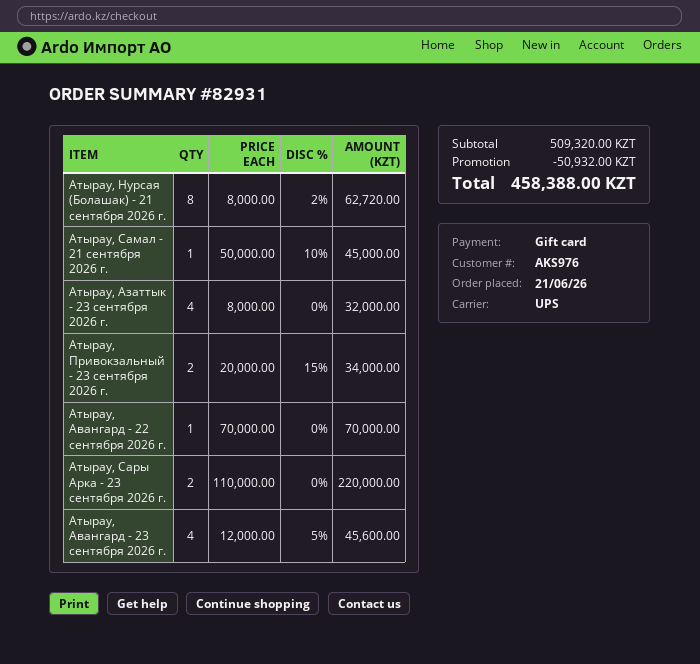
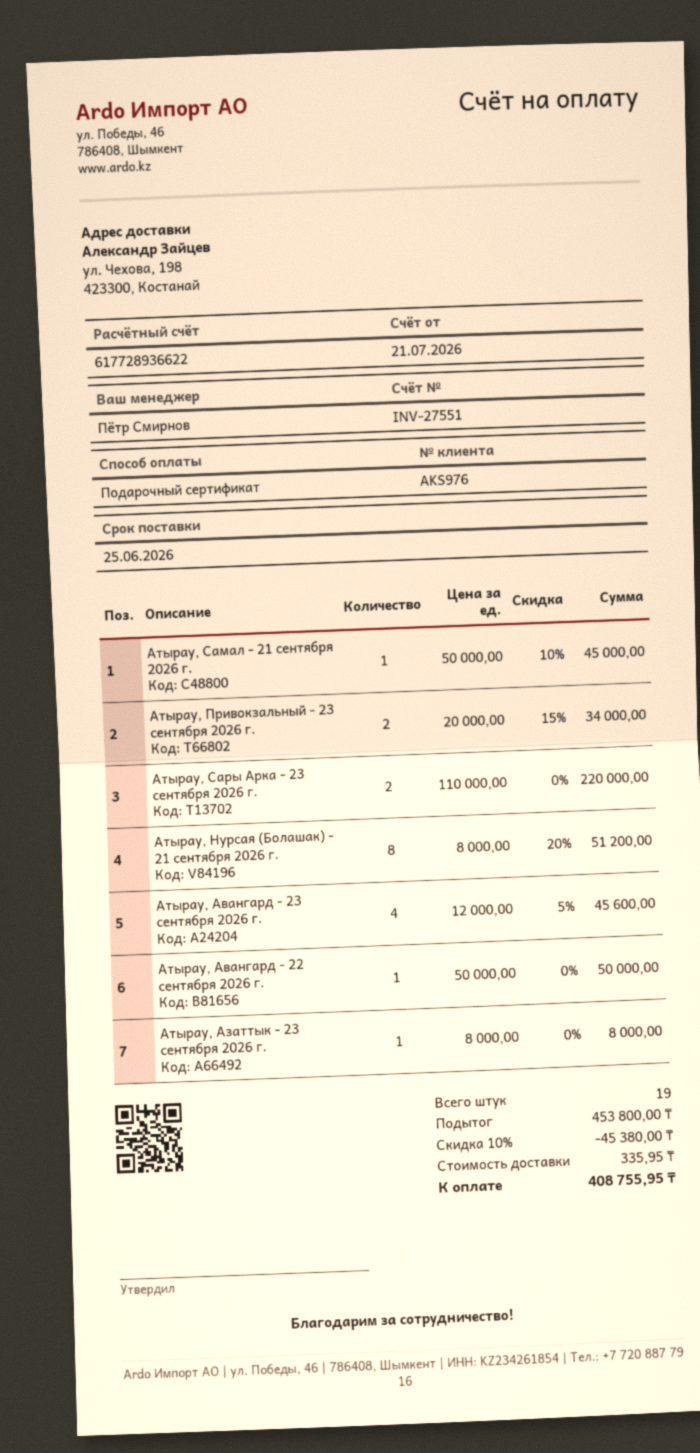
Атырау, Нурсая (Болашак) - 21 сентября 2026 г.: 8 x 8000.00 - 2% = 62720.00 -> 8 x 8000.00 - 20% = 51200.00
Атырау, Азаттык - 23 сентября 2026 г.: 4 x 8000.00 = 32000.00 -> 1 x 8000.00 = 8000.00
Атырау, Авангард - 22 сентября 2026 г.: 1 x 70000.00 = 70000.00 -> 1 x 50000.00 = 50000.00
subtotal: 509320.00 -> 453800.00
discount: 50932.00 -> 45380.00
shipping: none -> 335.95
total: 458388.00 -> 408755.95

